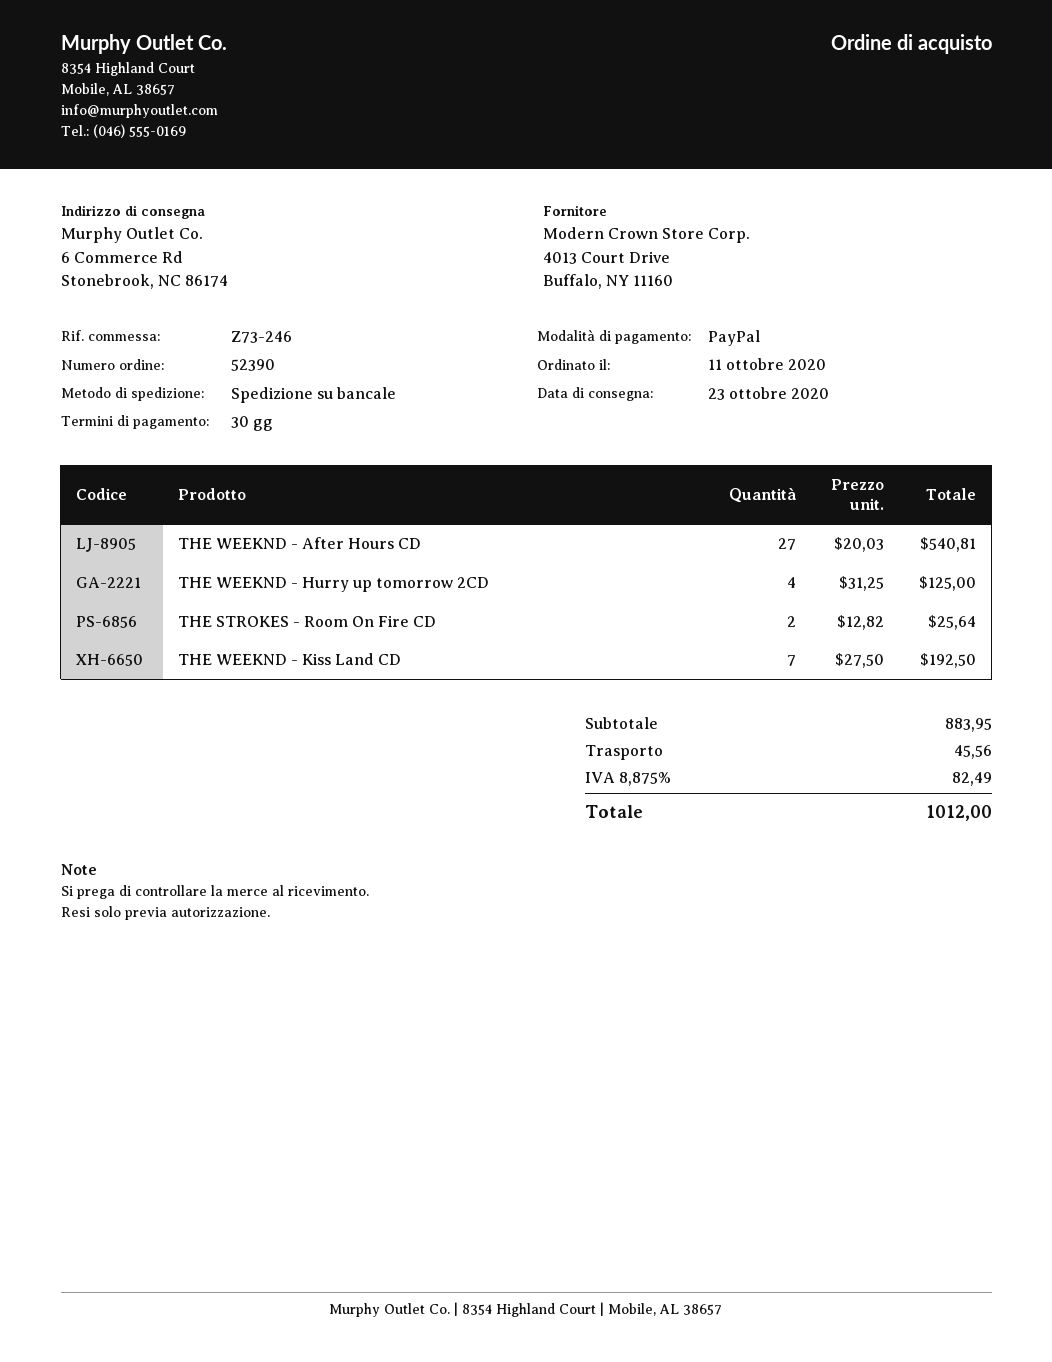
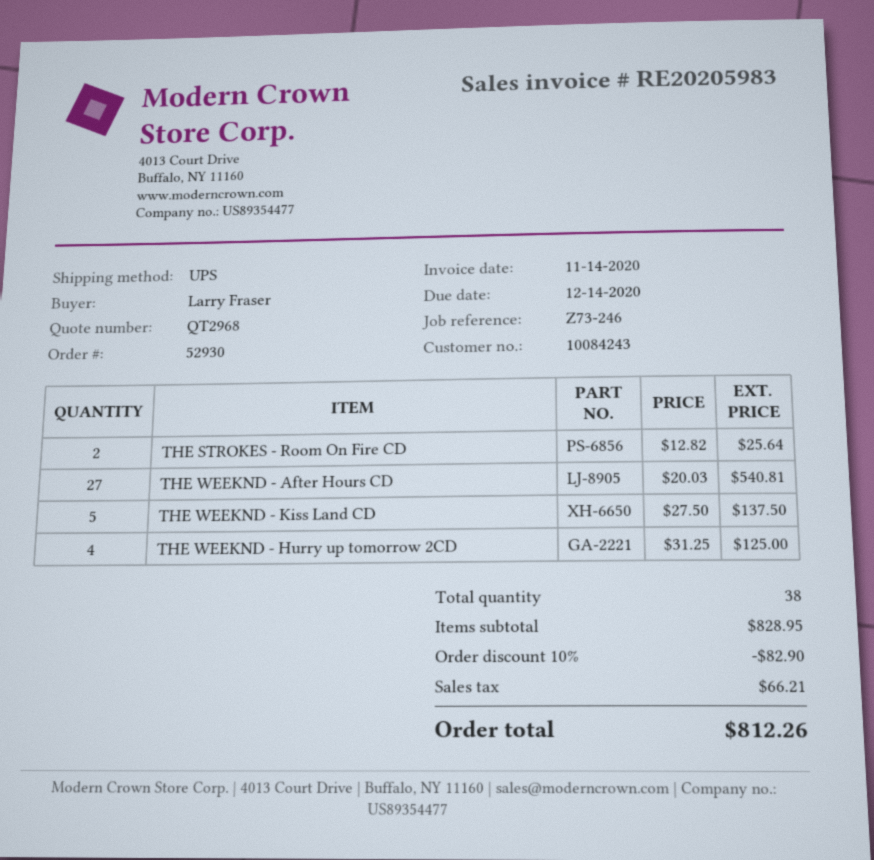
order number: 52390 -> 52930
shipping method: pallet freight -> UPS
THE WEEKND - Kiss Land CD: 7 x 27.50 = 192.50 -> 5 x 27.50 = 137.50
subtotal: 883.95 -> 828.95
discount: none -> 10% = 82.90
shipping: 45.56 -> none
tax: 82.49 -> 66.21
total: 1012.00 -> 812.26

